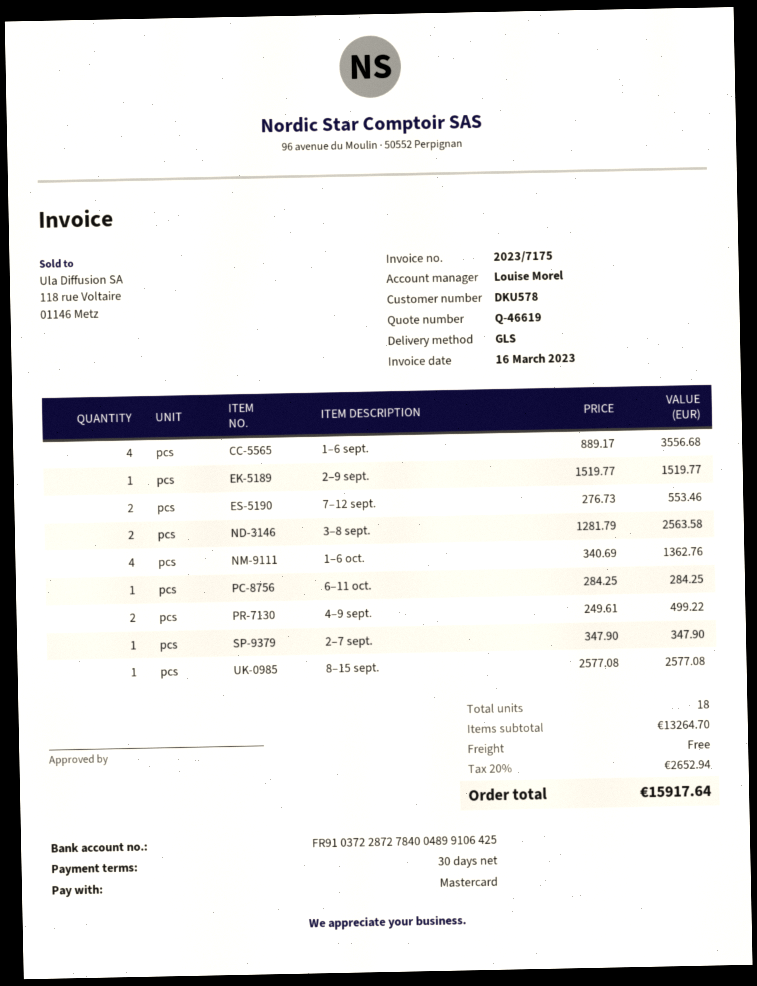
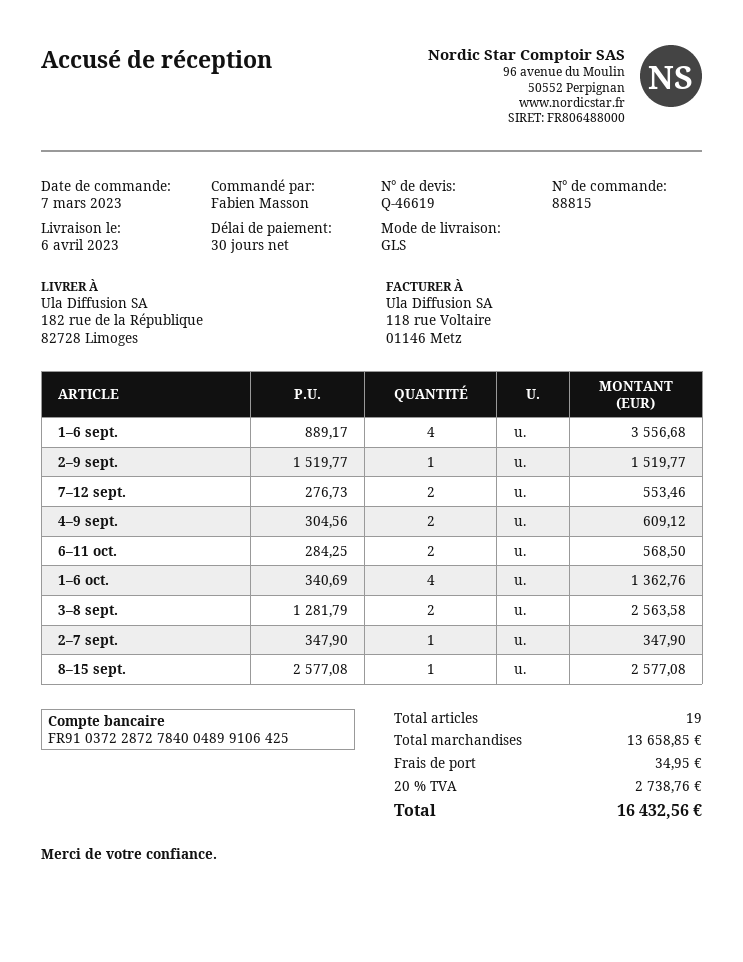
6–11 oct.: 1 x 284.25 = 284.25 -> 2 x 284.25 = 568.50
4–9 sept.: 2 x 249.61 = 499.22 -> 2 x 304.56 = 609.12
total quantity: 18 -> 19
subtotal: 13264.70 -> 13658.85
shipping: 0.00 -> 34.95
tax: 20% = 2652.94 -> 20% = 2738.76
total: 15917.64 -> 16432.56

